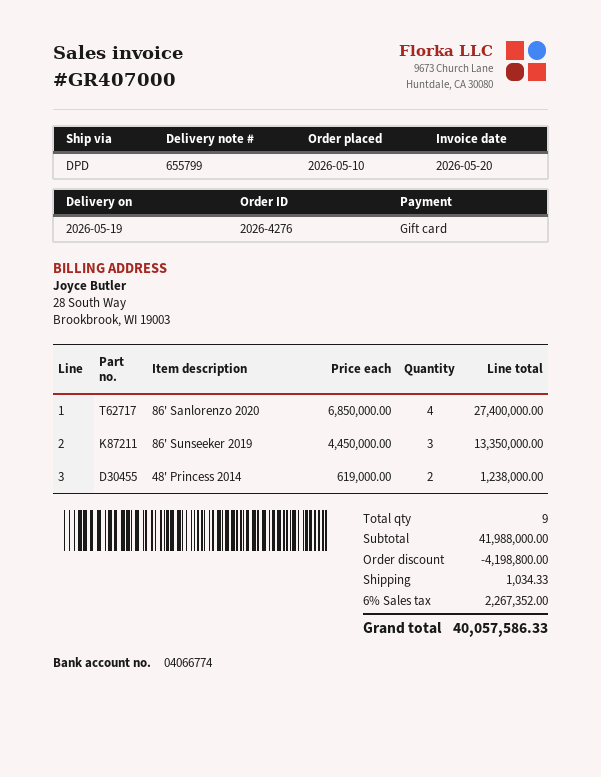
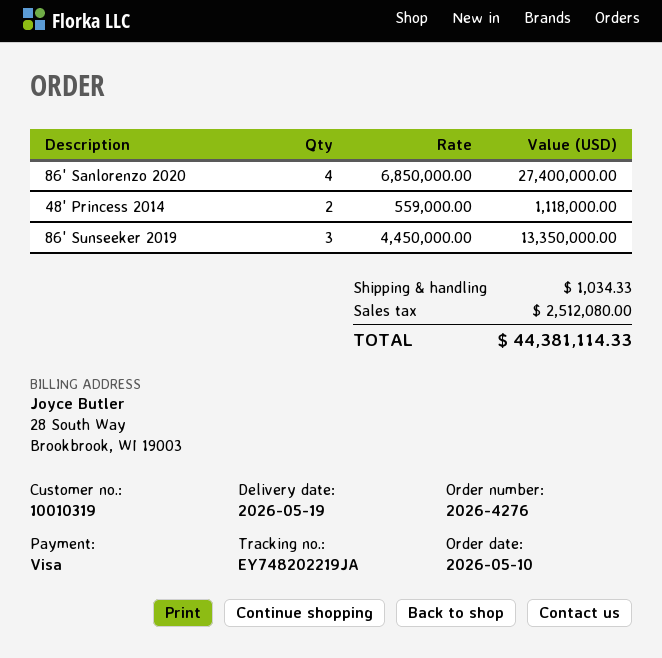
payment method: gift card -> Visa
48' Princess 2014: 2 x 619000.00 = 1238000.00 -> 2 x 559000.00 = 1118000.00
discount: 4198800.00 -> none
tax: 2267352.00 -> 2512080.00
total: 40057586.33 -> 44381114.33

